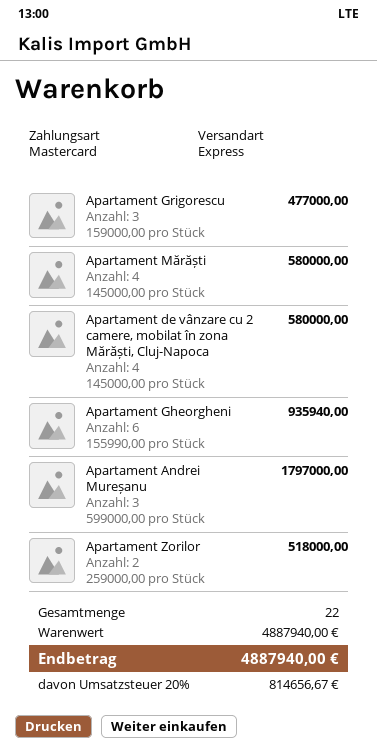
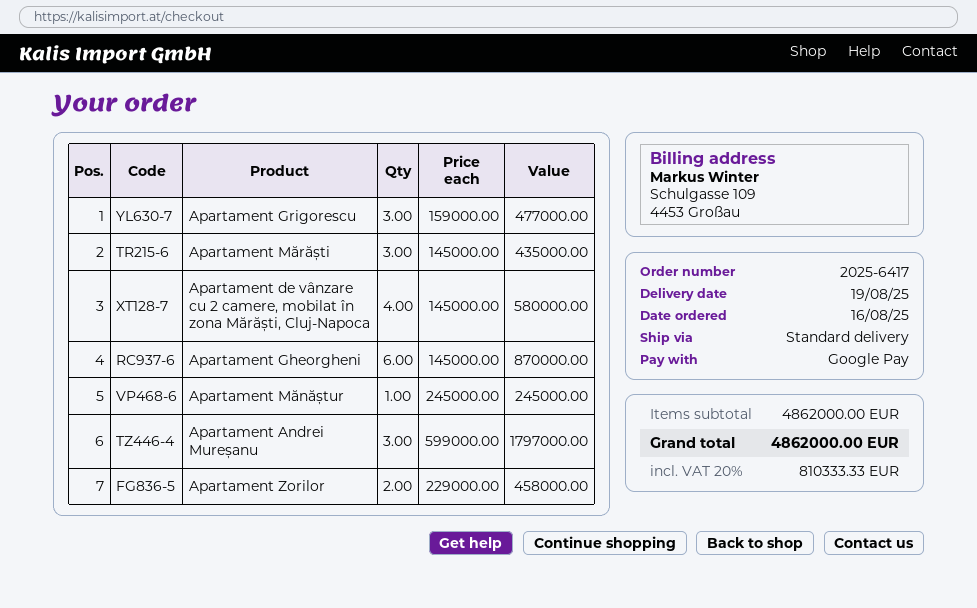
payment method: Mastercard -> Google Pay
shipping method: express -> standard
Apartament Mărăști: 4 x 145000.00 = 580000.00 -> 3 x 145000.00 = 435000.00
Apartament Gheorgheni: 6 x 155990.00 = 935940.00 -> 6 x 145000.00 = 870000.00
Apartament Zorilor: 2 x 259000.00 = 518000.00 -> 2 x 229000.00 = 458000.00
Apartament Mănăștur: none -> 1 x 245000.00 = 245000.00
subtotal: 4887940.00 -> 4862000.00
tax: 20% = 814656.67 -> 20% = 810333.33
total: 4887940.00 -> 4862000.00

